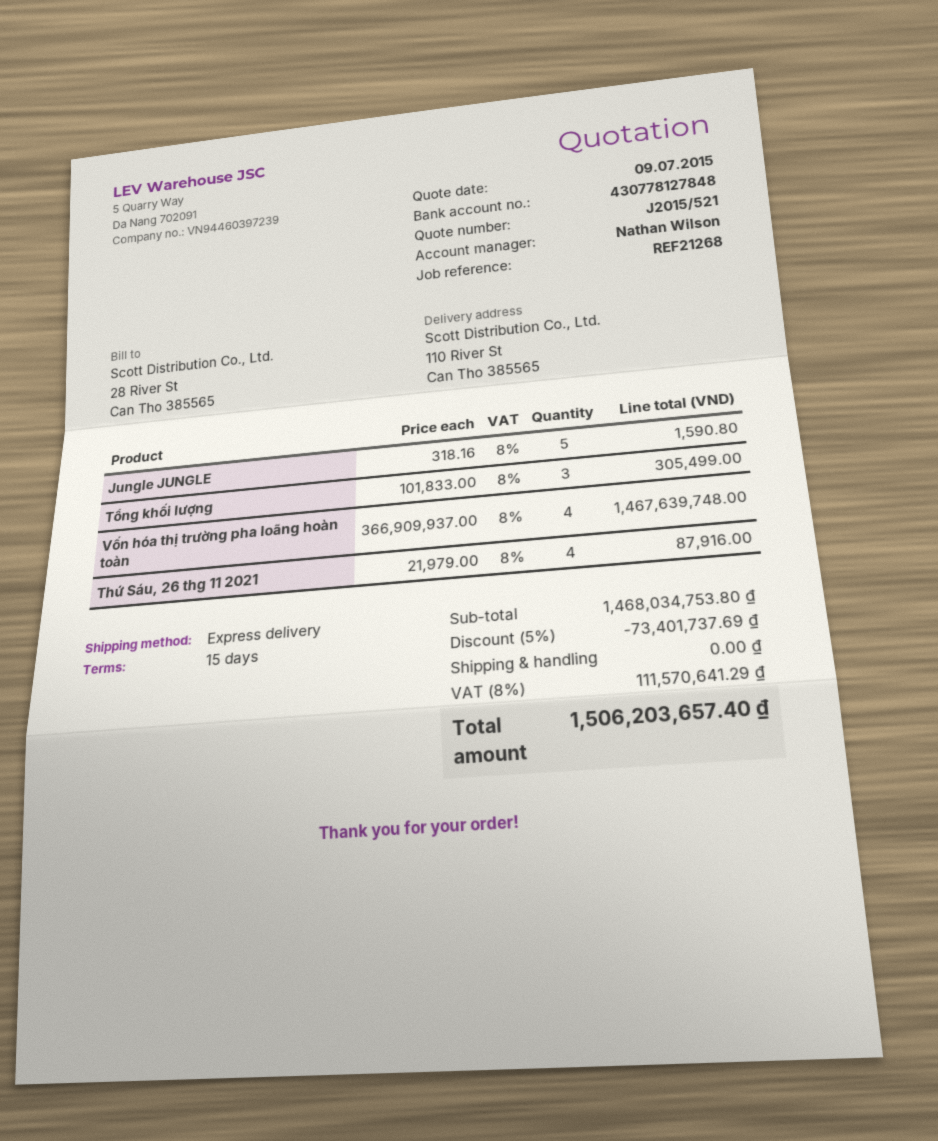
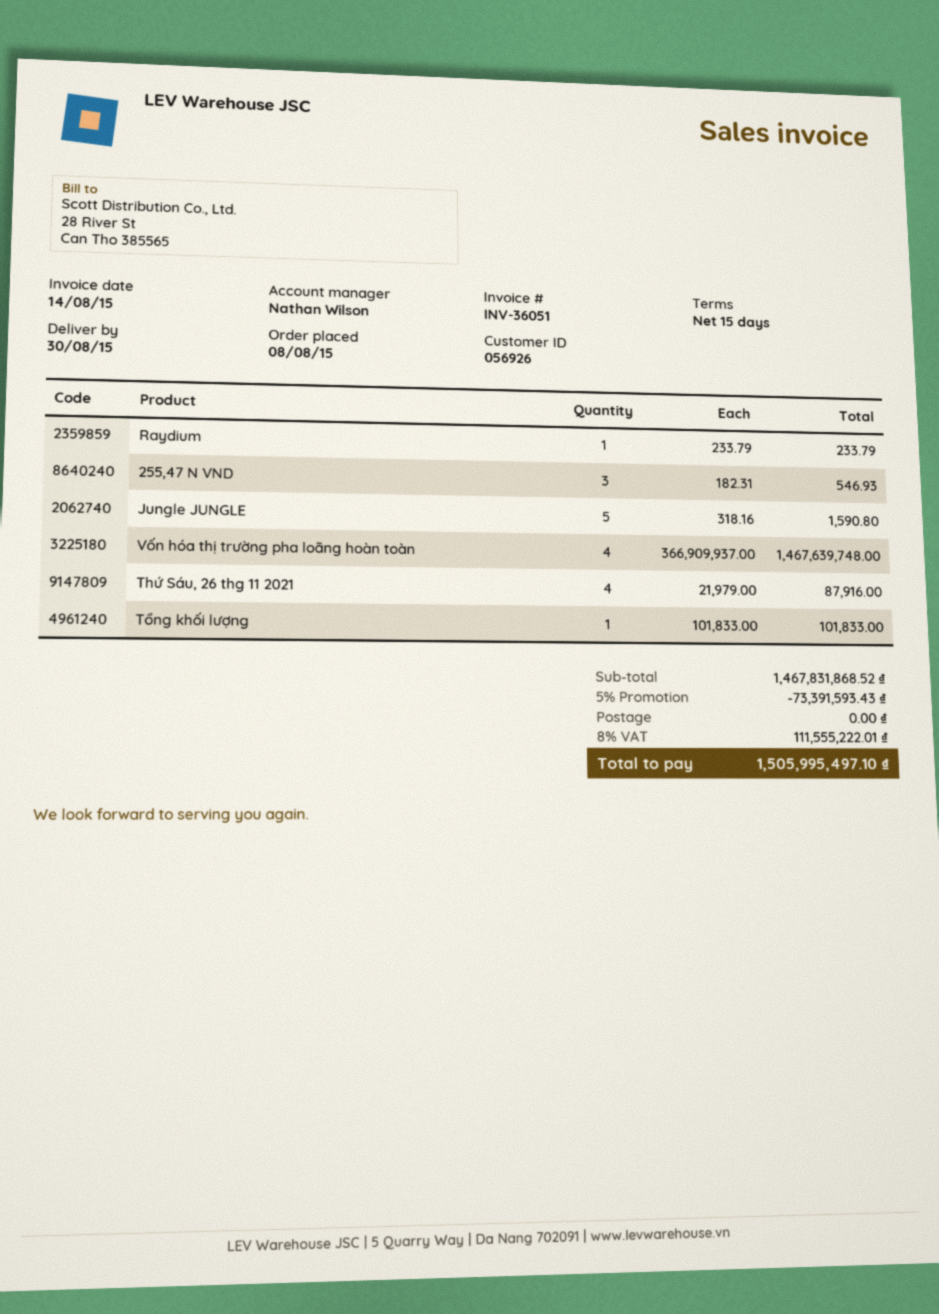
Tổng khối lượng: 3 x 101833.00 = 305499.00 -> 1 x 101833.00 = 101833.00
Raydium: none -> 1 x 233.79 = 233.79
255,47 N VND: none -> 3 x 182.31 = 546.93
subtotal: 1468034753.80 -> 1467831868.52
discount: 5% = 73401737.69 -> 5% = 73391593.43
tax: 8% = 111570641.29 -> 8% = 111555222.01
total: 1506203657.40 -> 1505995497.10

